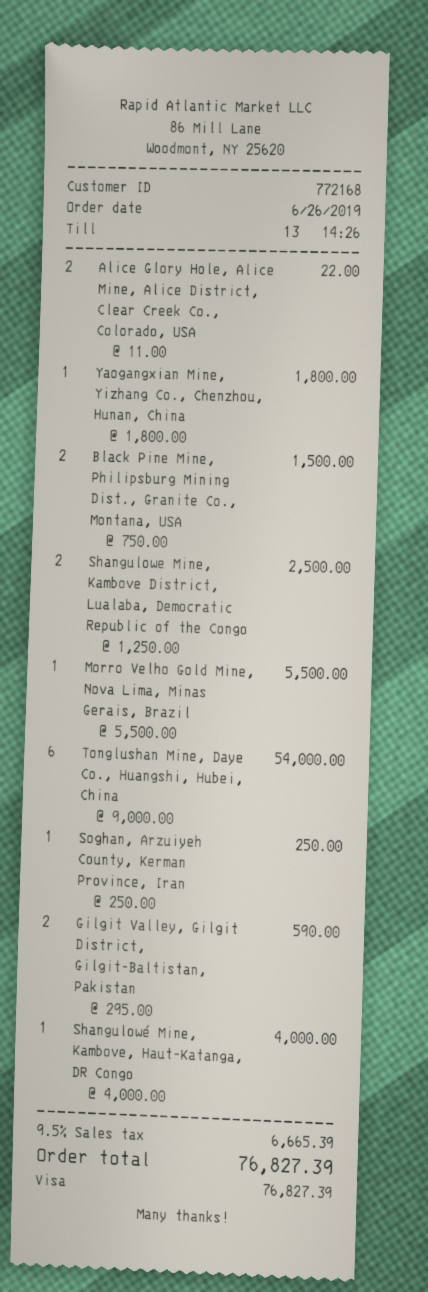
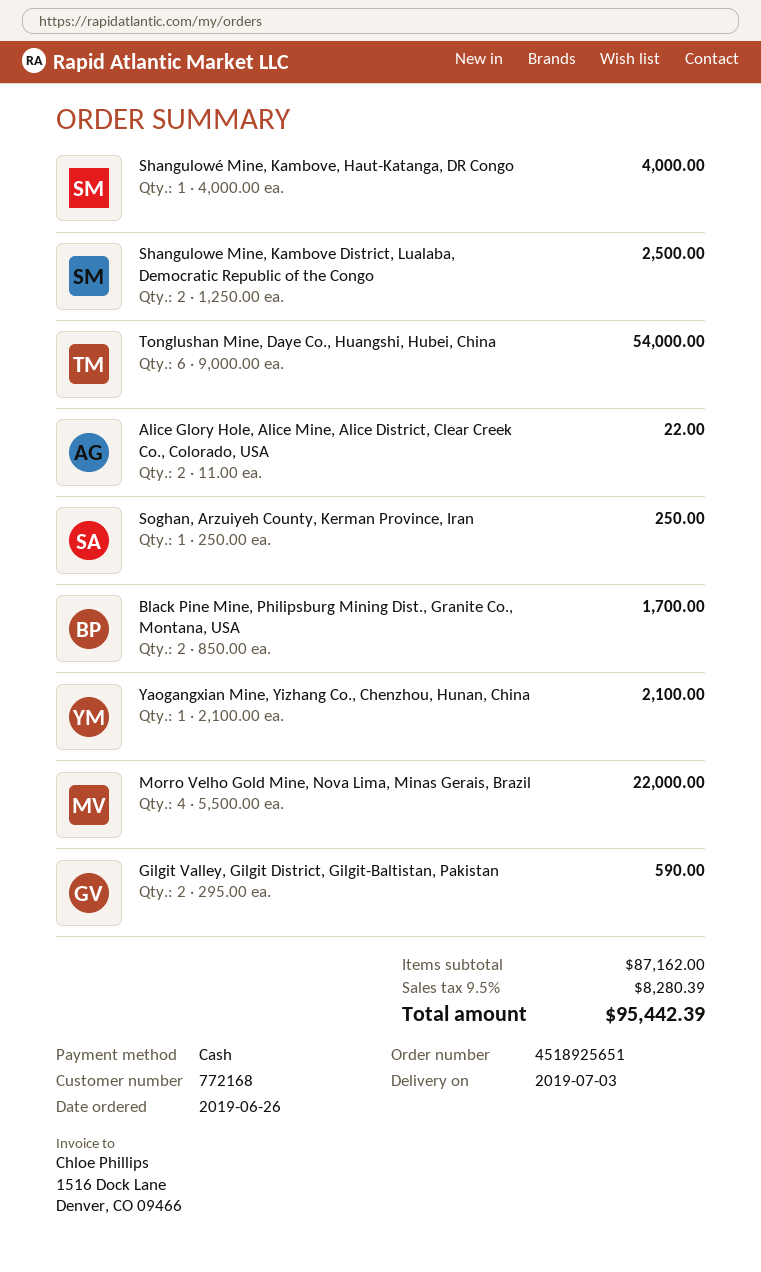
payment method: Visa -> cash
Yaogangxian Mine, Yizhang Co., Chenzhou, Hunan, China: 1 x 1800.00 = 1800.00 -> 1 x 2100.00 = 2100.00
Black Pine Mine, Philipsburg Mining Dist., Granite Co., Montana, USA: 2 x 750.00 = 1500.00 -> 2 x 850.00 = 1700.00
Morro Velho Gold Mine, Nova Lima, Minas Gerais, Brazil: 1 x 5500.00 = 5500.00 -> 4 x 5500.00 = 22000.00
tax: 9.5% = 6665.39 -> 9.5% = 8280.39
total: 76827.39 -> 95442.39

